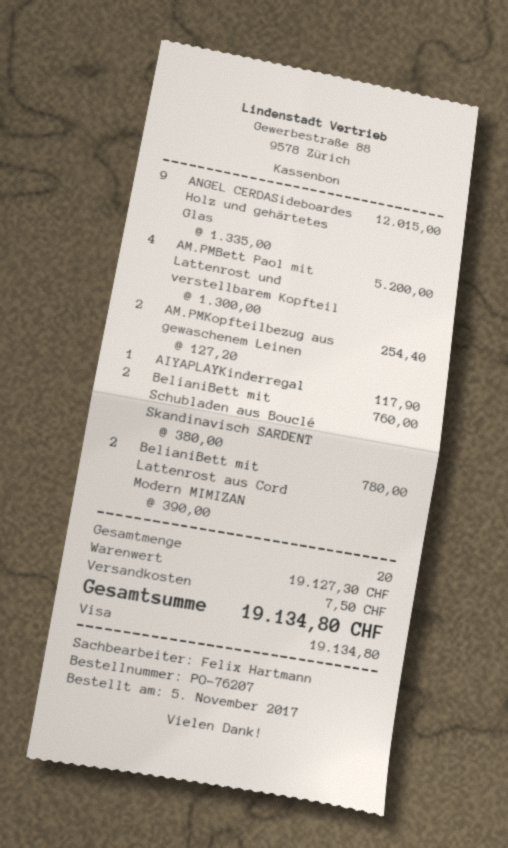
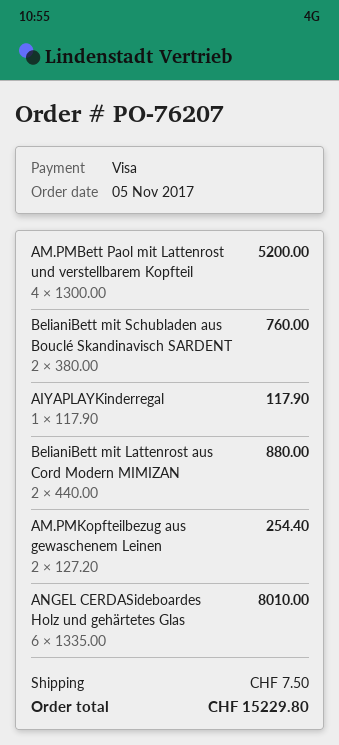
ANGEL CERDASideboardes Holz und gehärtetes Glas: 9 x 1335.00 = 12015.00 -> 6 x 1335.00 = 8010.00
BelianiBett mit Lattenrost aus Cord Modern MIMIZAN: 2 x 390.00 = 780.00 -> 2 x 440.00 = 880.00
total: 19134.80 -> 15229.80

